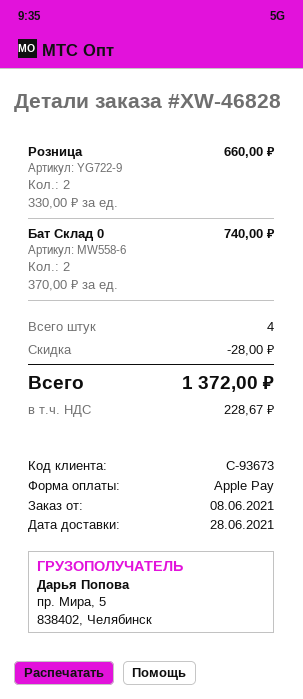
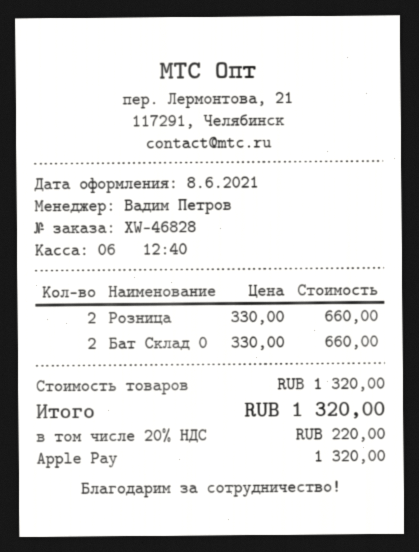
Бат Склад 0: 2 x 370.00 = 740.00 -> 2 x 330.00 = 660.00
discount: 28.00 -> none
tax: 228.67 -> 220.00
total: 1372.00 -> 1320.00

